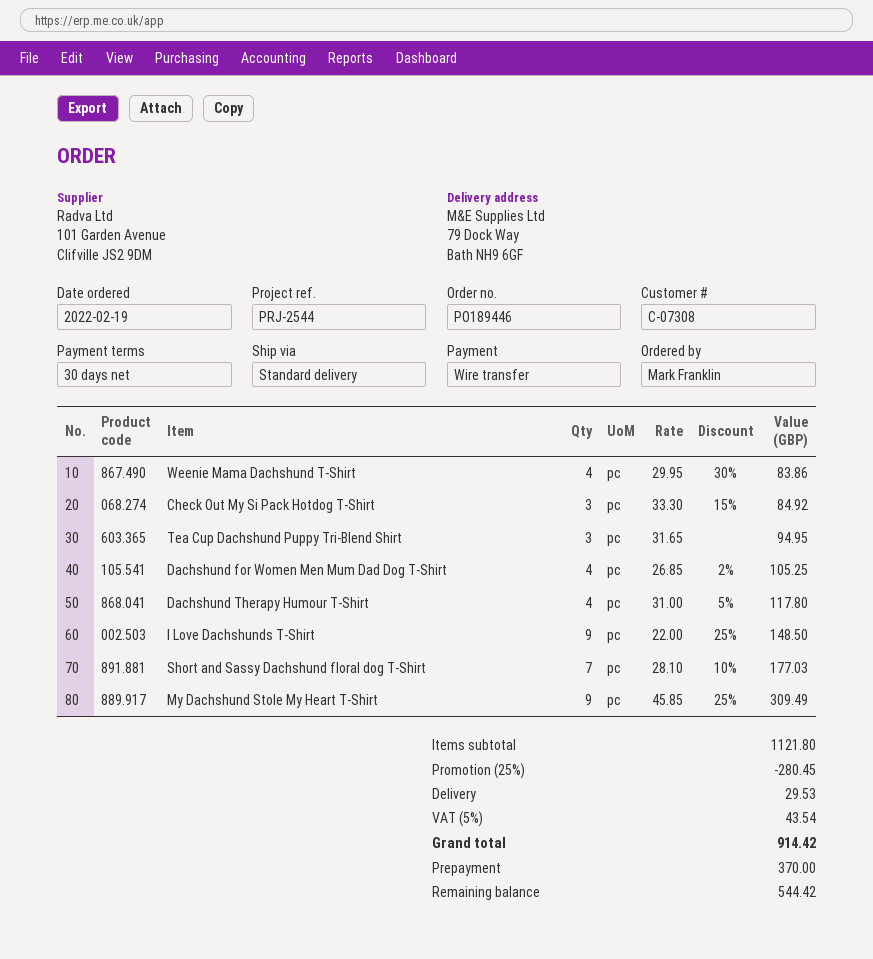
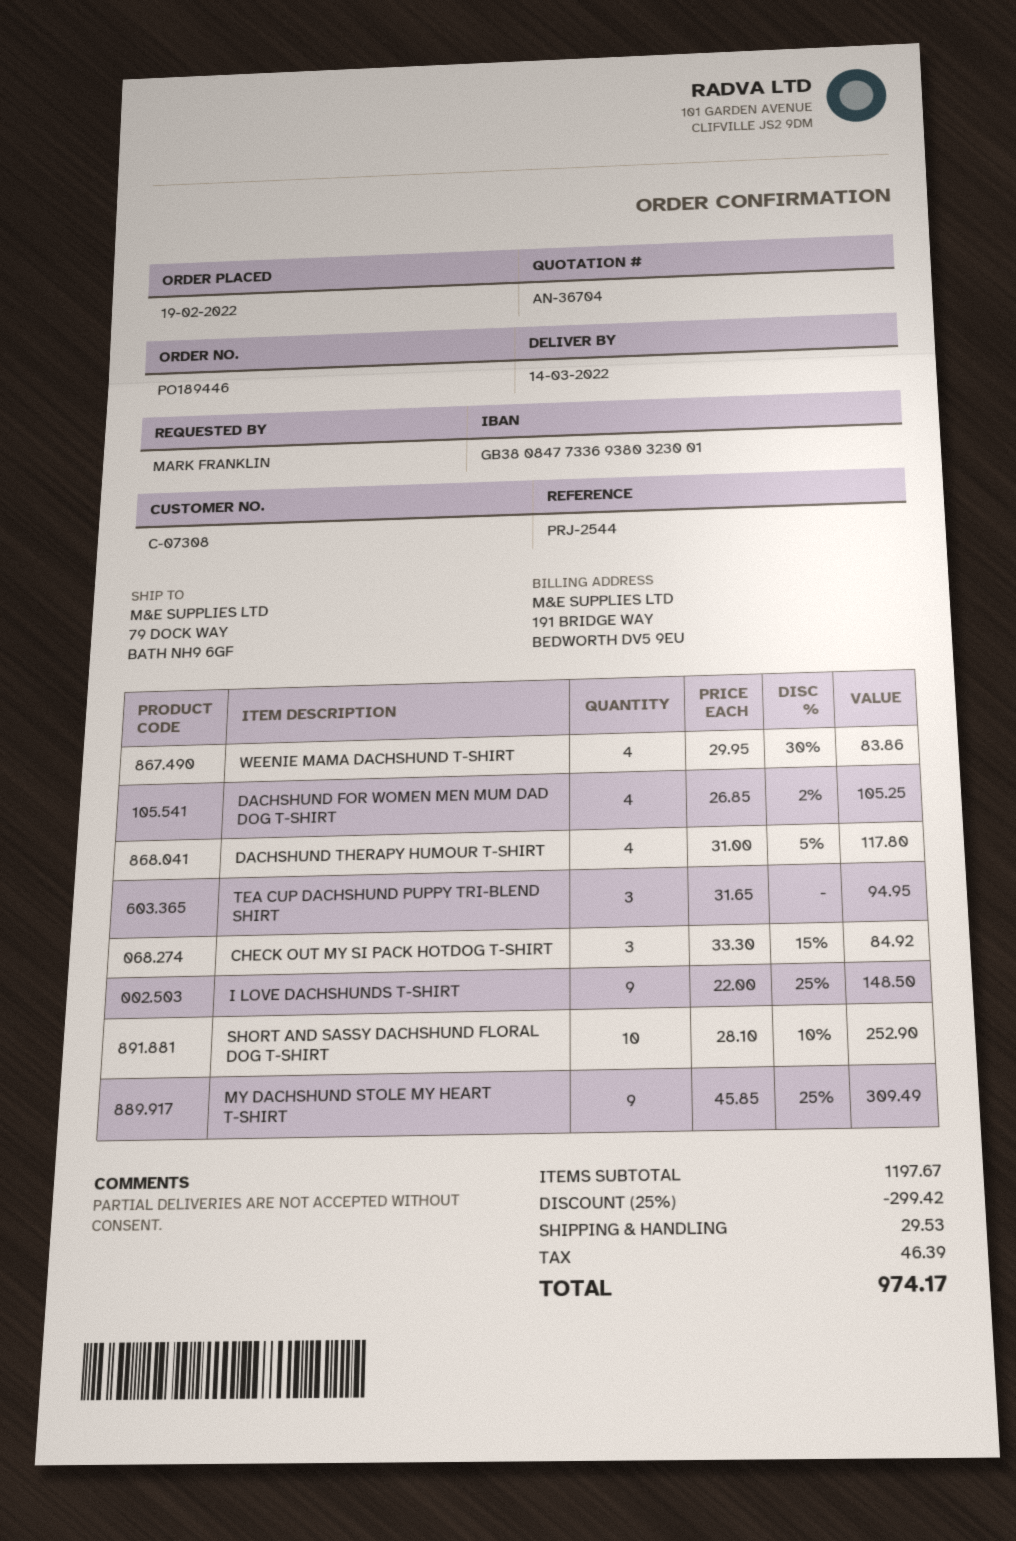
Short and Sassy Dachshund floral dog T-Shirt: 7 x 28.10 - 10% = 177.03 -> 10 x 28.10 - 10% = 252.90
subtotal: 1121.80 -> 1197.67
discount: 25% = 280.45 -> 25% = 299.42
tax: 43.54 -> 46.39
total: 914.42 -> 974.17

